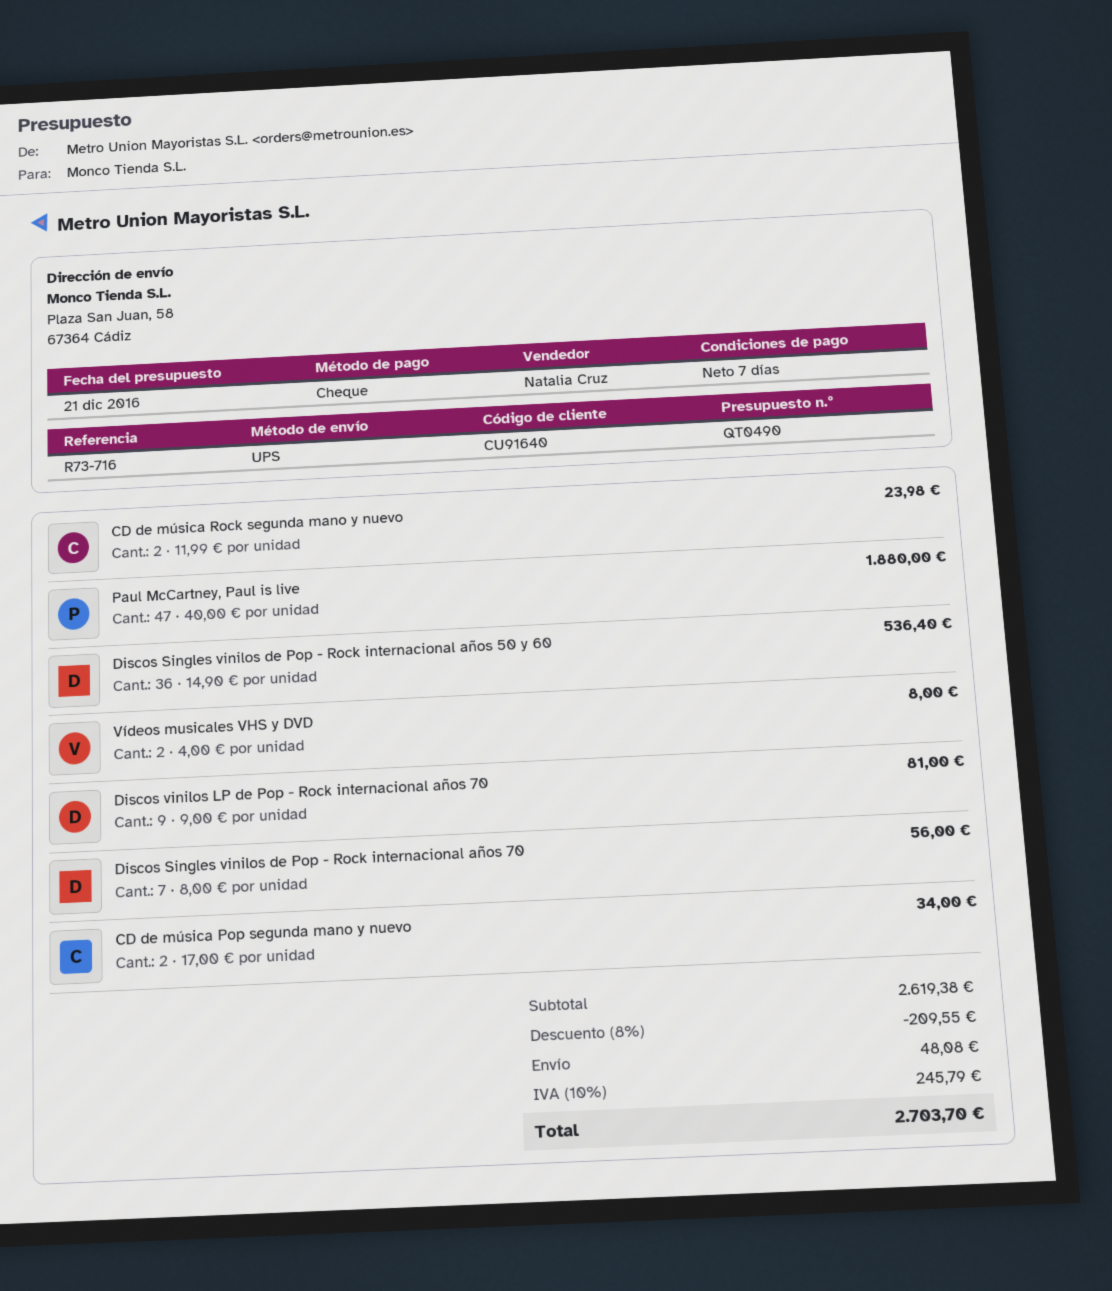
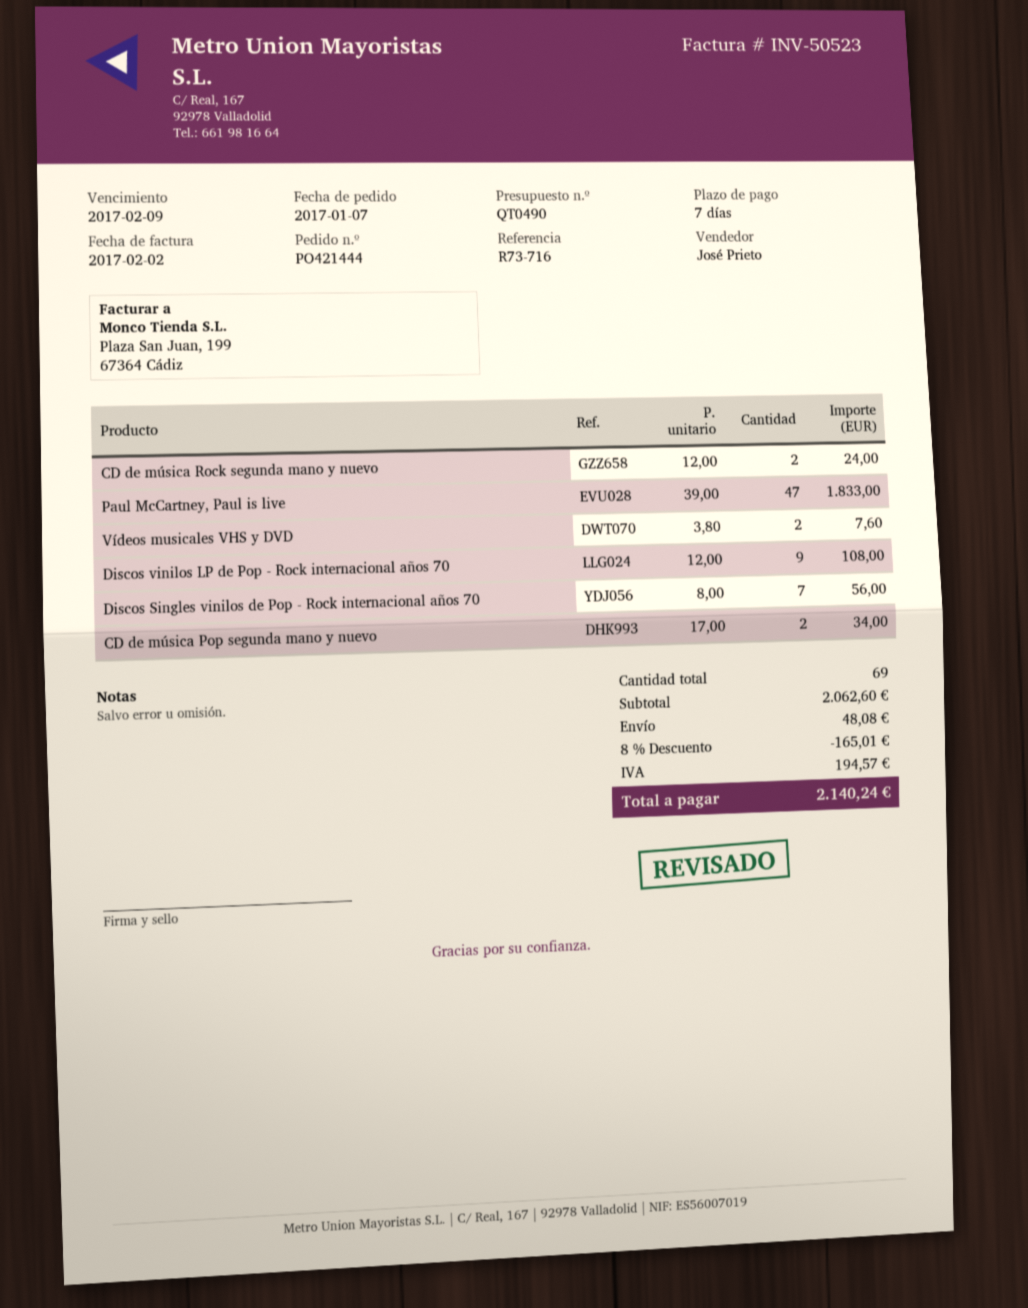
sales rep: Natalia Cruz -> José Prieto
CD de música Rock segunda mano y nuevo: 2 x 11.99 = 23.98 -> 2 x 12.00 = 24.00
Paul McCartney, Paul is live: 47 x 40.00 = 1880.00 -> 47 x 39.00 = 1833.00
Discos Singles vinilos de Pop - Rock internacional años 50 y 60: 36 x 14.90 = 536.40 -> none
Vídeos musicales VHS y DVD: 2 x 4.00 = 8.00 -> 2 x 3.80 = 7.60
Discos vinilos LP de Pop - Rock internacional años 70: 9 x 9.00 = 81.00 -> 9 x 12.00 = 108.00
subtotal: 2619.38 -> 2062.60
discount: 8% = 209.55 -> 8% = 165.01
tax: 245.79 -> 194.57
total: 2703.70 -> 2140.24

